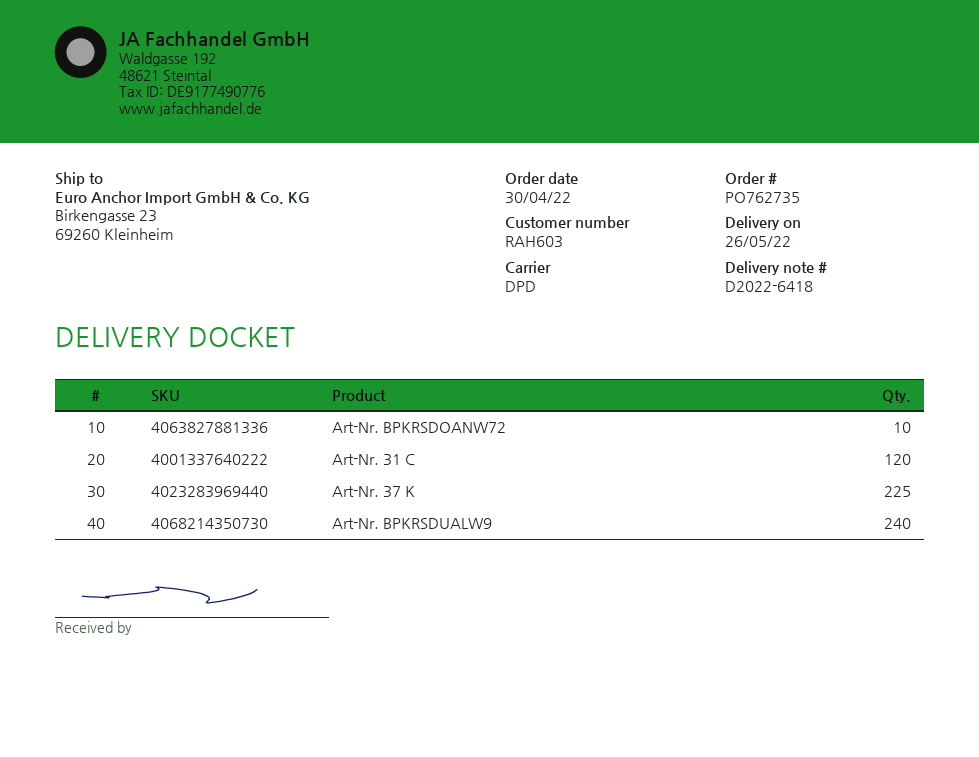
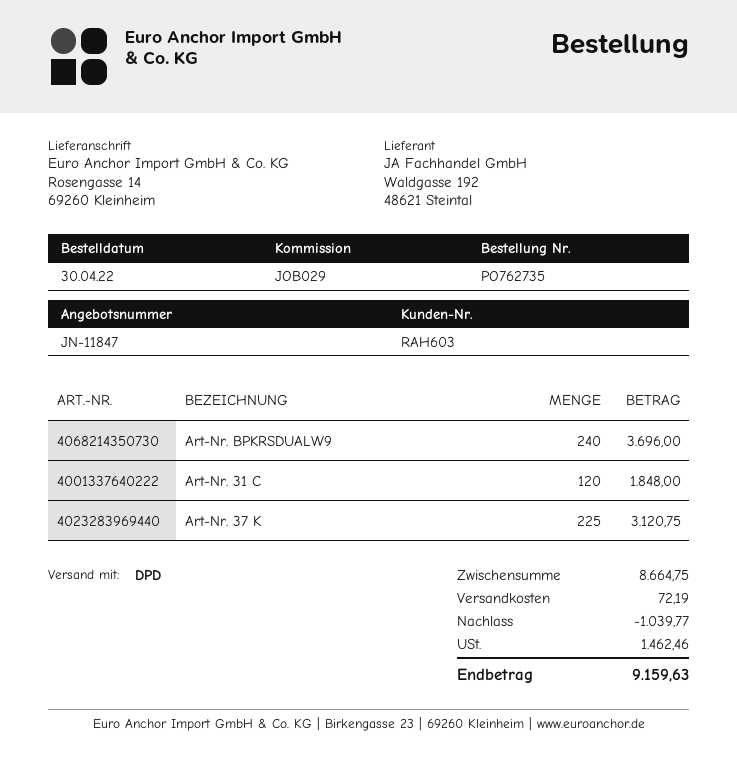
ship to: Birkengasse 23, 69260 Kleinheim -> Rosengasse 14, 69260 Kleinheim
Art-Nr. BPKRSDOANW72: 10 -> none

